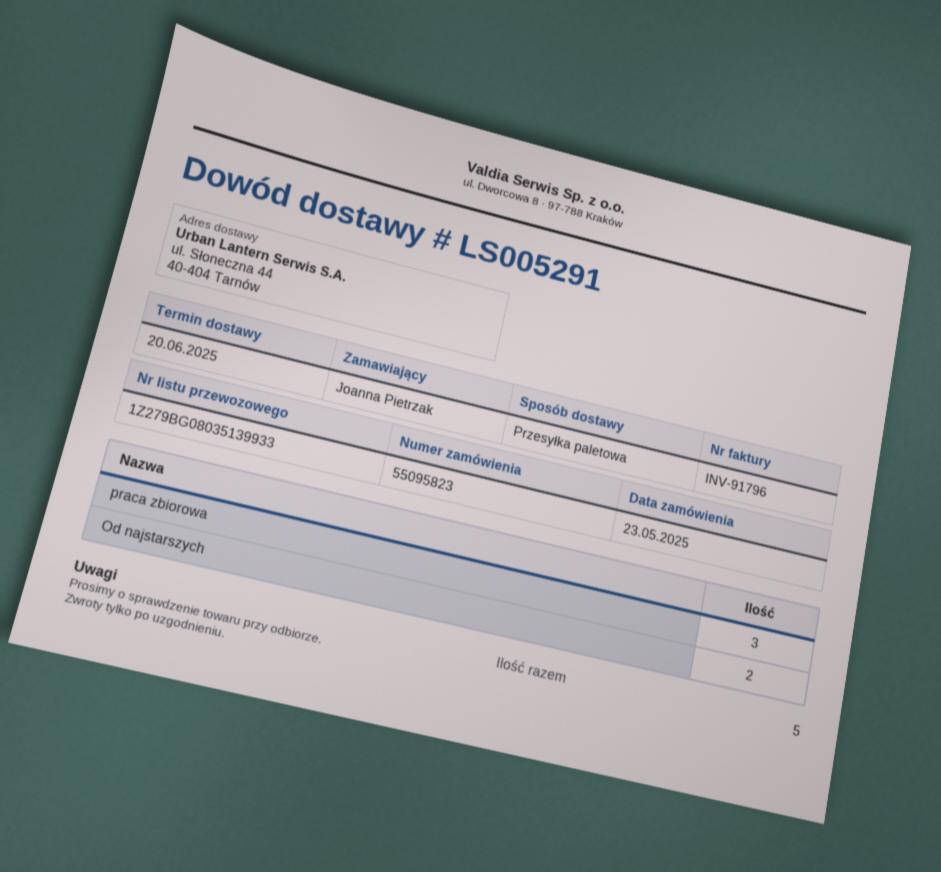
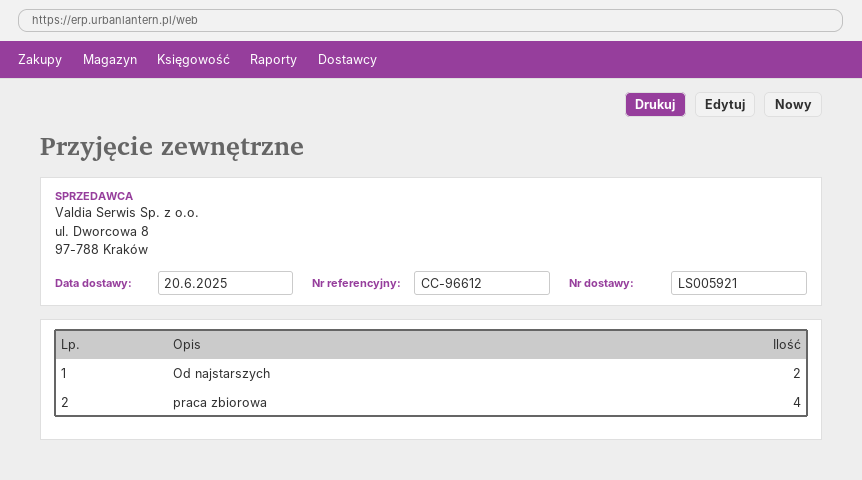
delivery note number: LS005291 -> LS005921
praca zbiorowa: 3 -> 4

